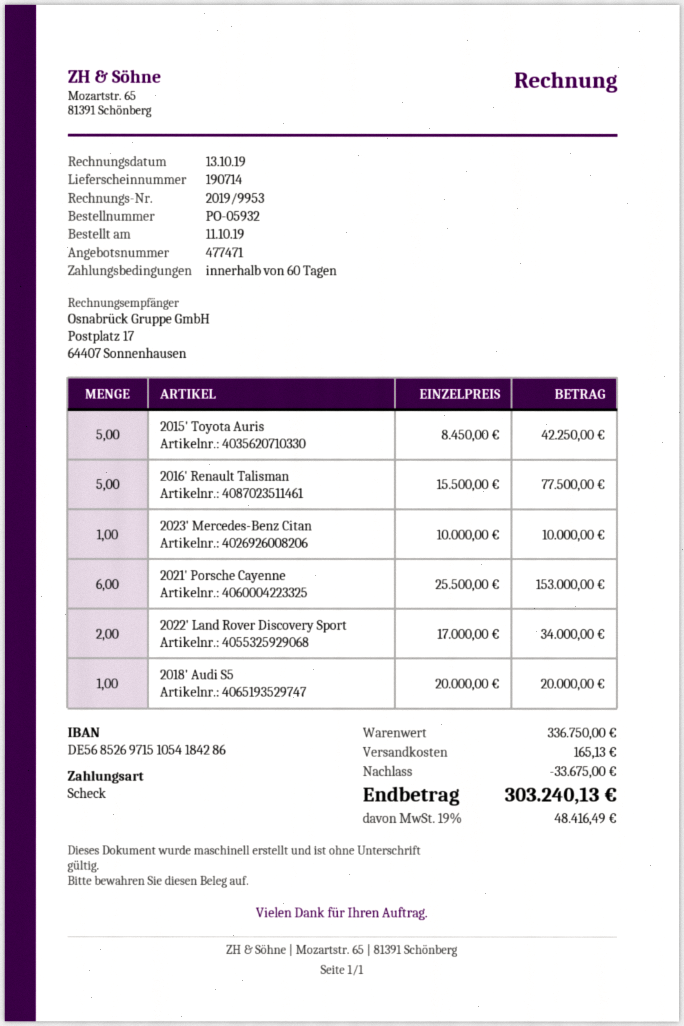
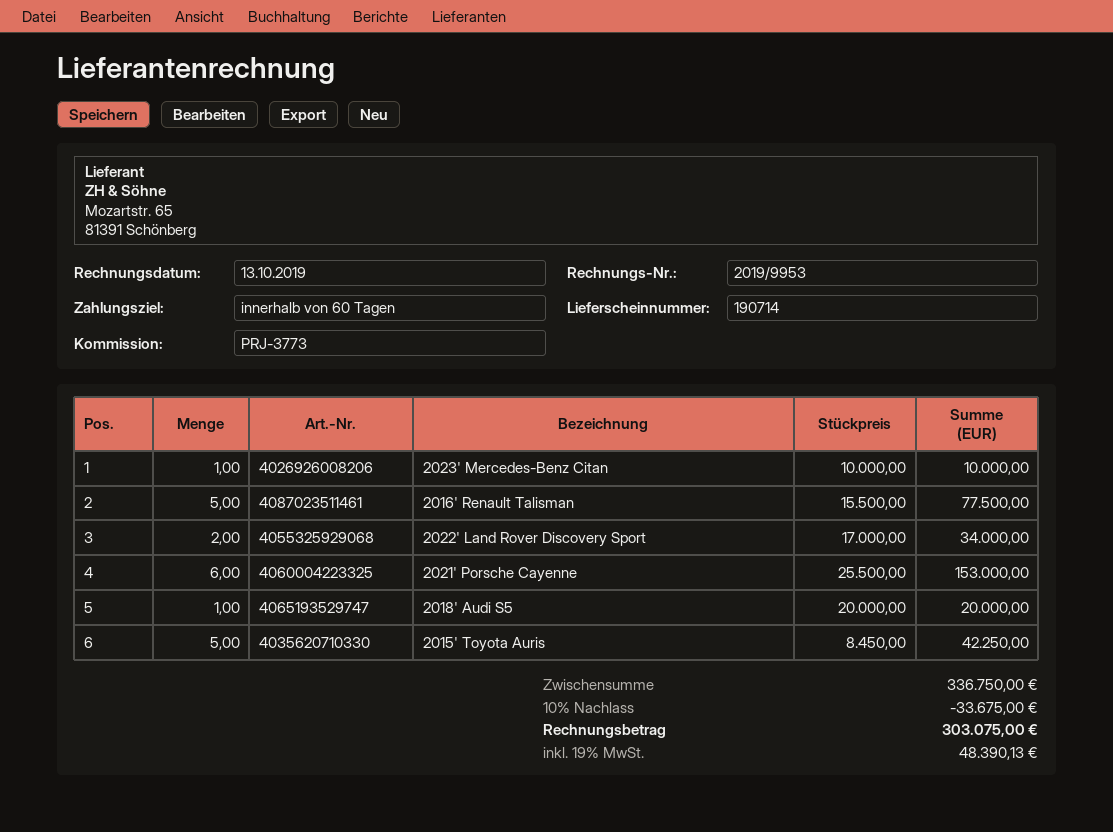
shipping: 165.13 -> none
tax: 19% = 48416.49 -> 19% = 48390.13
total: 303240.13 -> 303075.00

